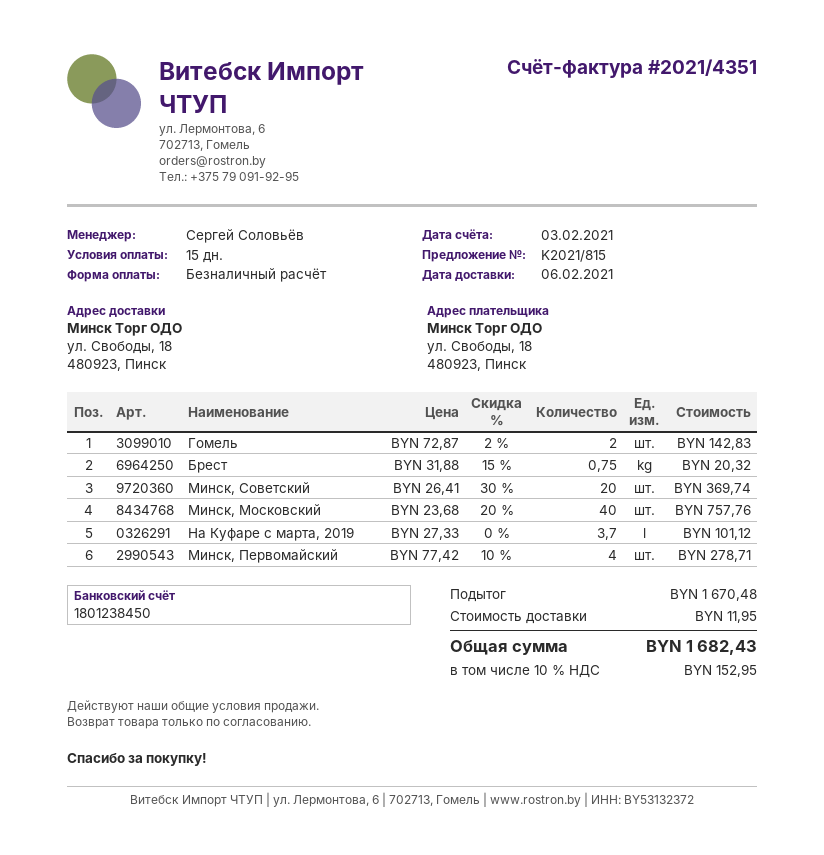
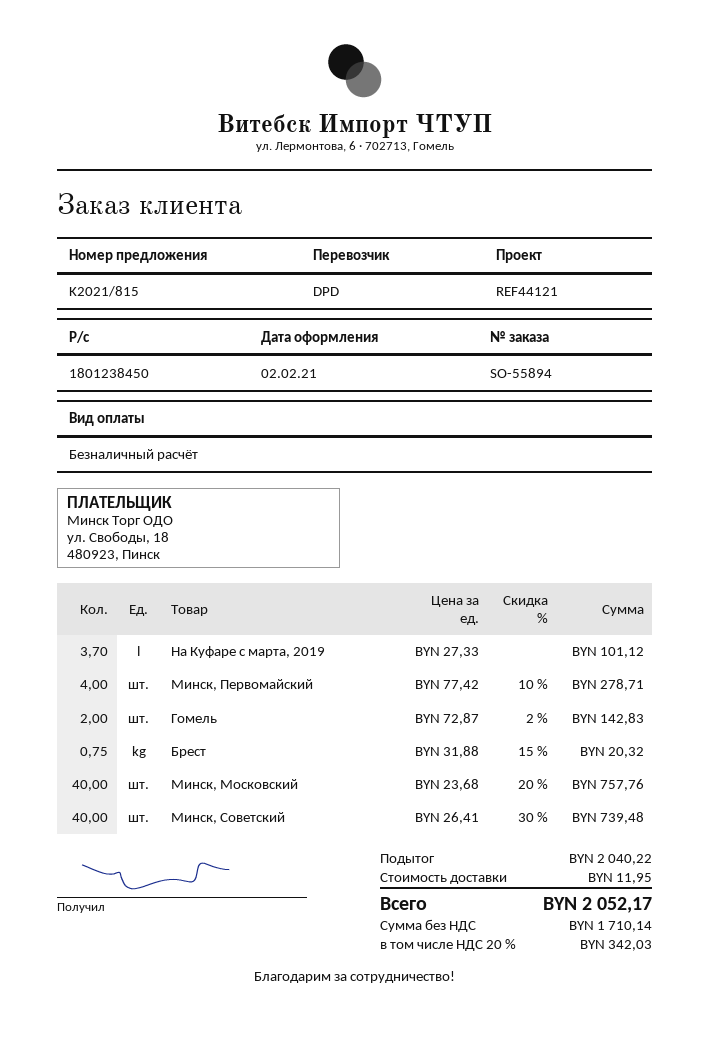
Минск, Советский: 20 x 26.41 - 30% = 369.74 -> 40 x 26.41 - 30% = 739.48
subtotal: 1670.48 -> 2040.22
tax: 10% = 152.95 -> 20% = 342.03
total: 1682.43 -> 2052.17

